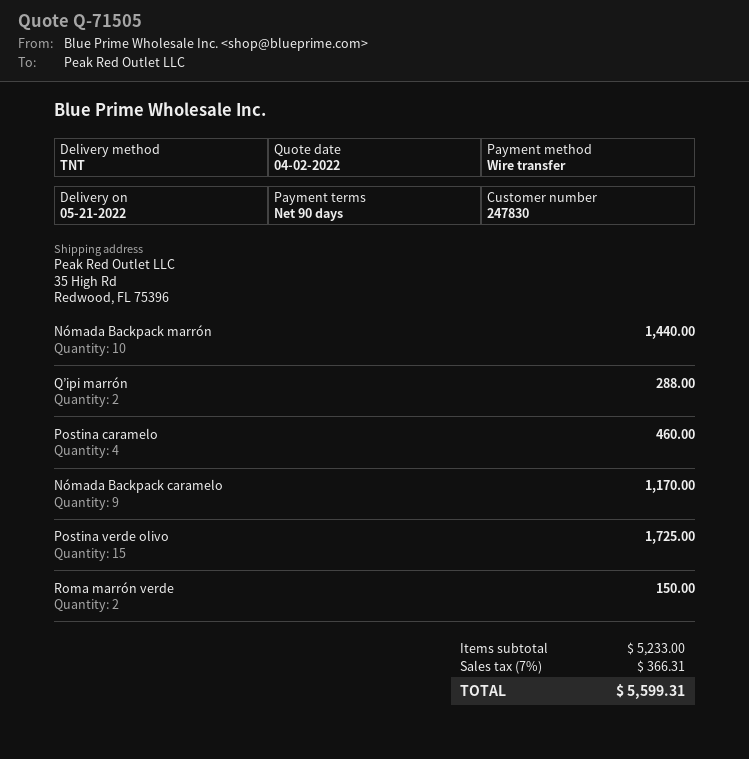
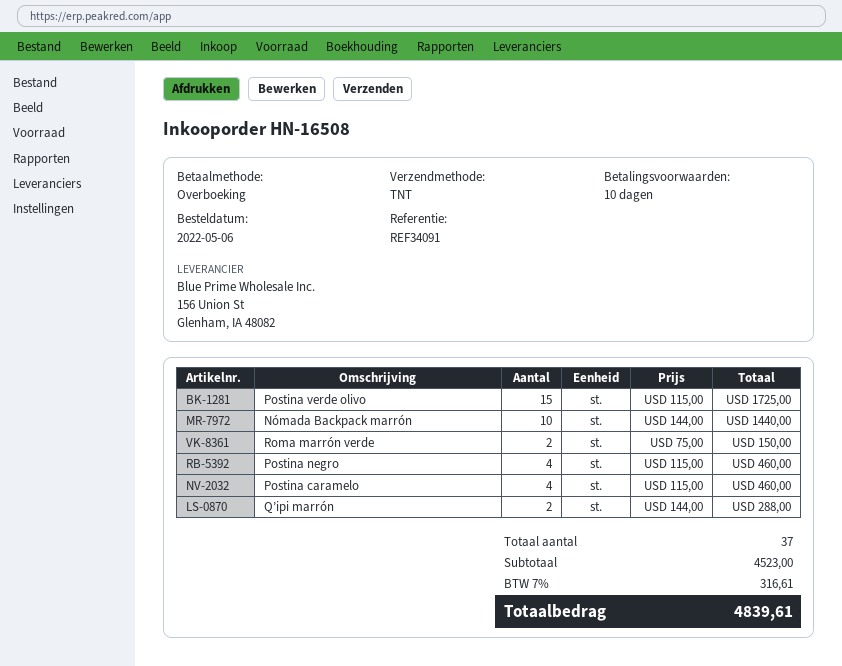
payment terms: 90 days -> 10 days
Nómada Backpack caramelo: 9 for 1170.00 -> none
Postina negro: none -> 4 for 460.00
subtotal: 5233.00 -> 4523.00
tax: 7% = 366.31 -> 7% = 316.61
total: 5599.31 -> 4839.61

